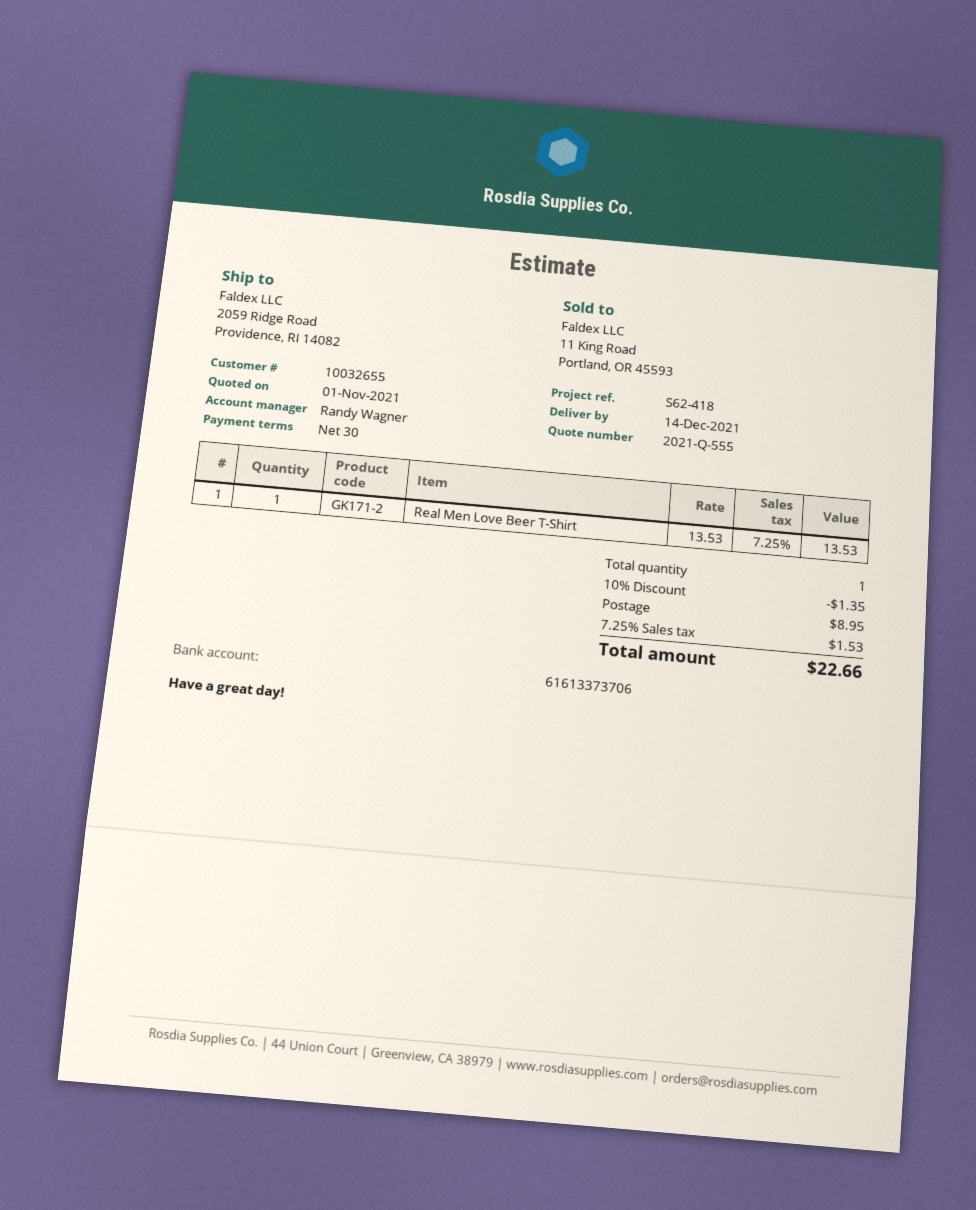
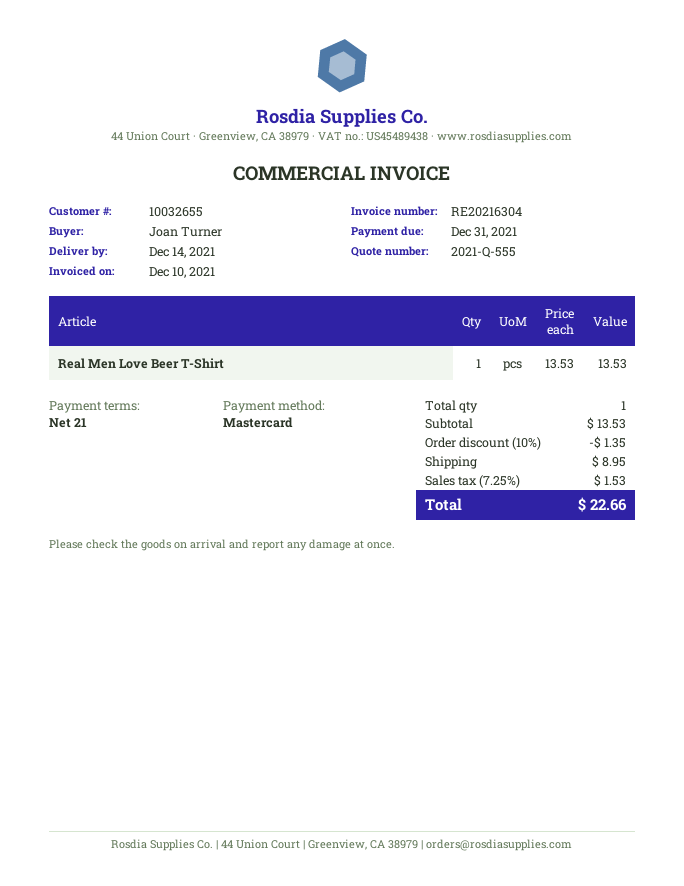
payment terms: 30 days -> 21 days

